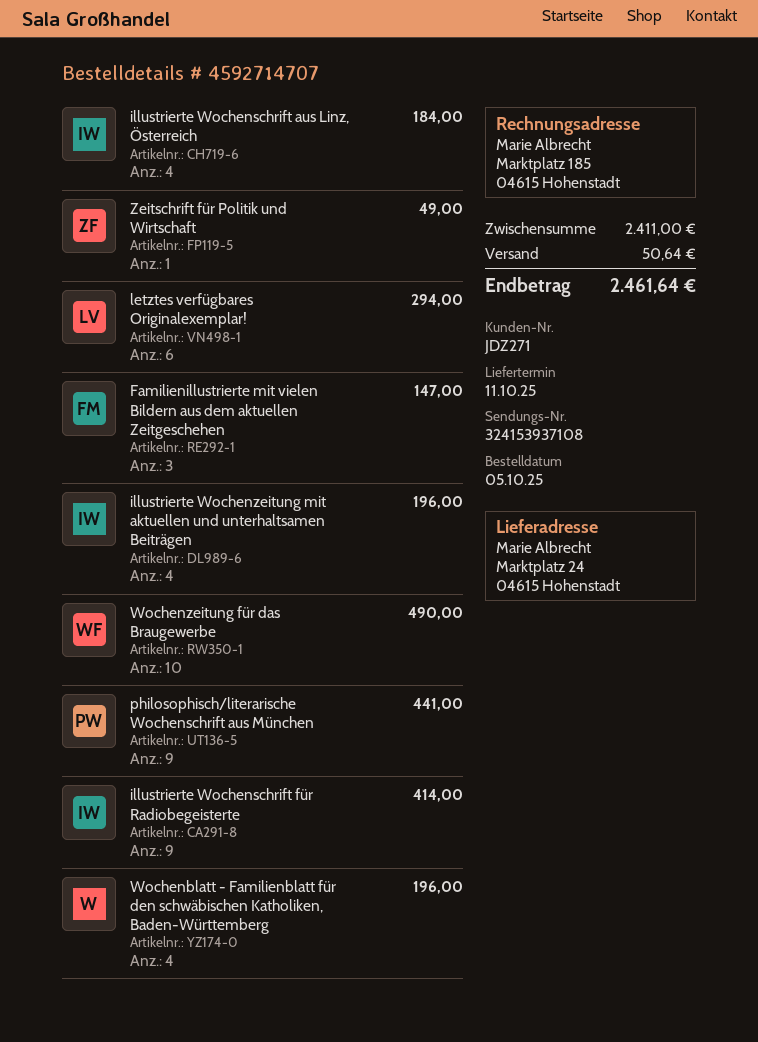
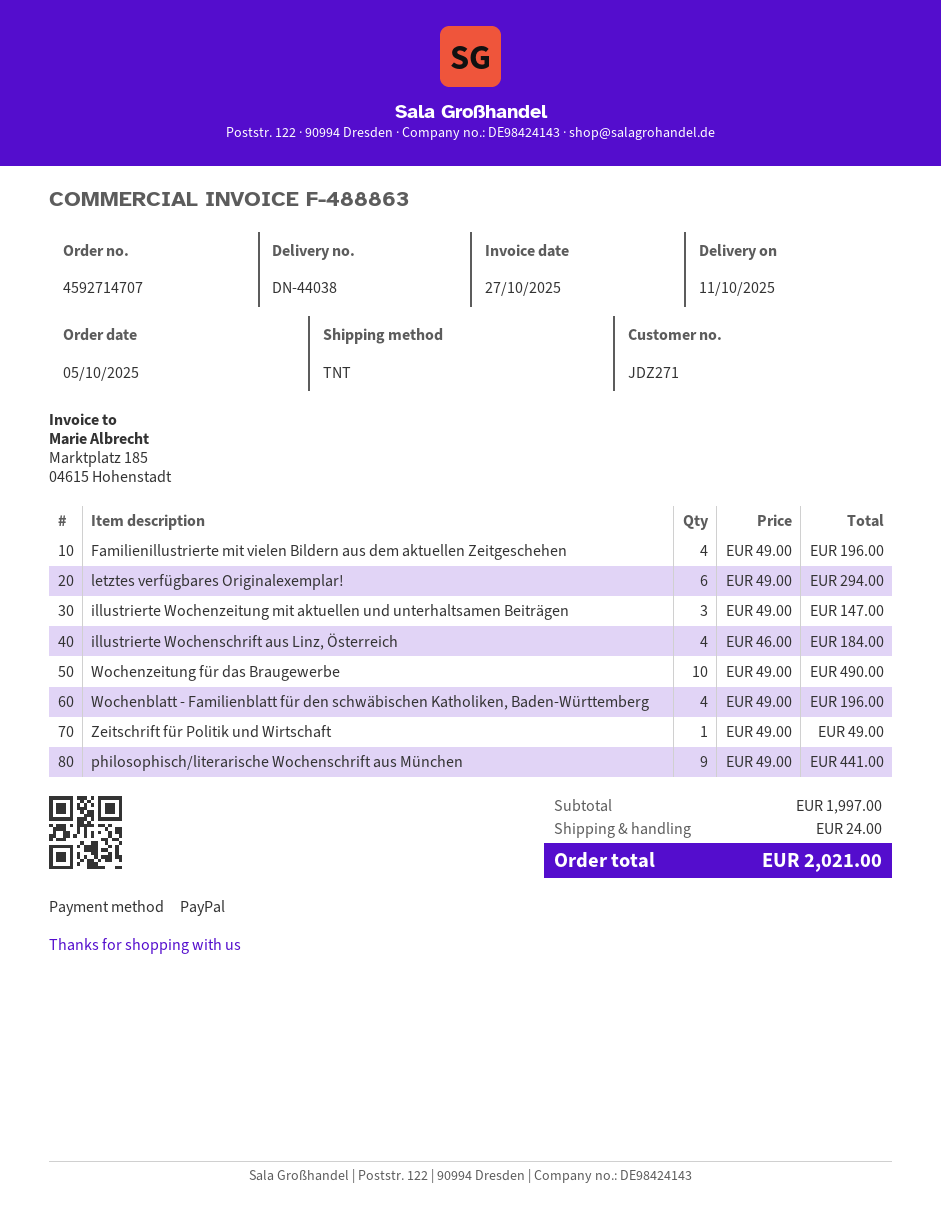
Familienillustrierte mit vielen Bildern aus dem aktuellen Zeitgeschehen: 3 for 147.00 -> 4 for 196.00
illustrierte Wochenzeitung mit aktuellen und unterhaltsamen Beiträgen: 4 for 196.00 -> 3 for 147.00
illustrierte Wochenschrift für Radiobegeisterte: 9 for 414.00 -> none
subtotal: 2411.00 -> 1997.00
shipping: 50.64 -> 24.00
total: 2461.64 -> 2021.00

